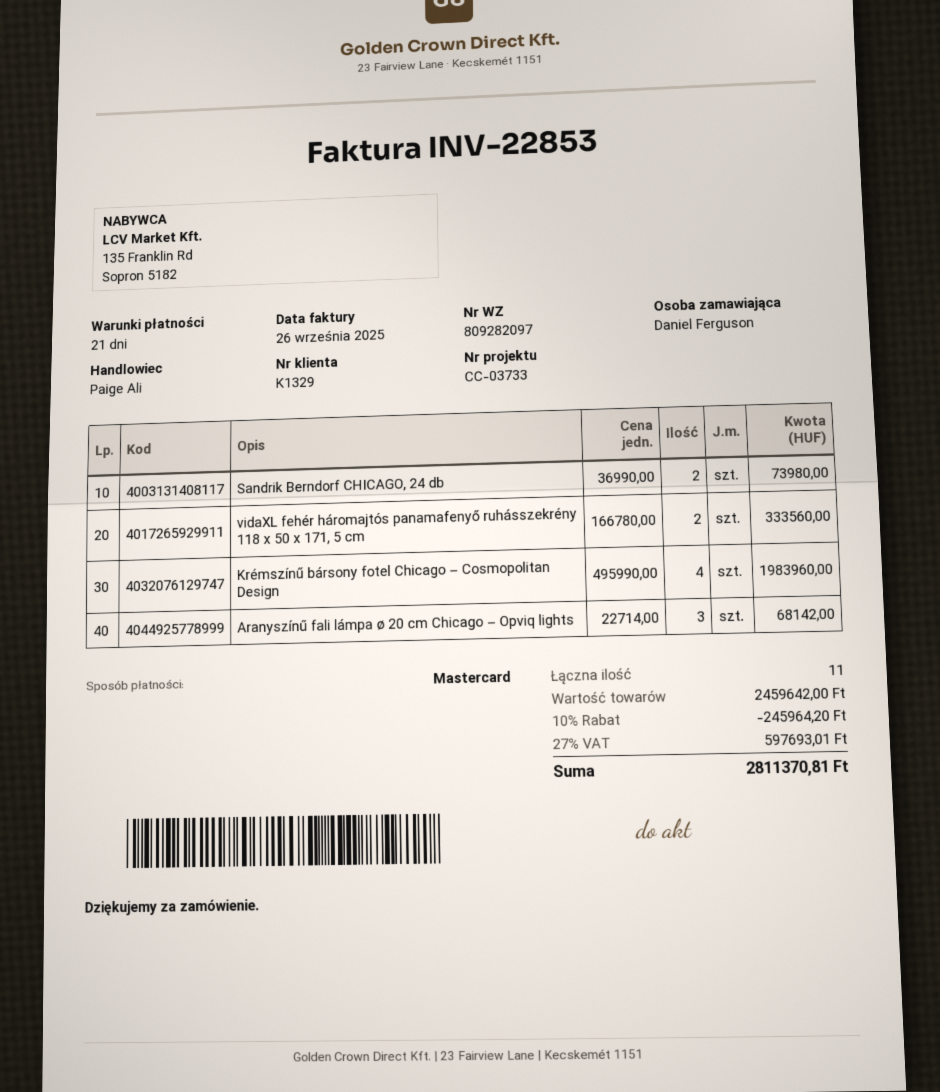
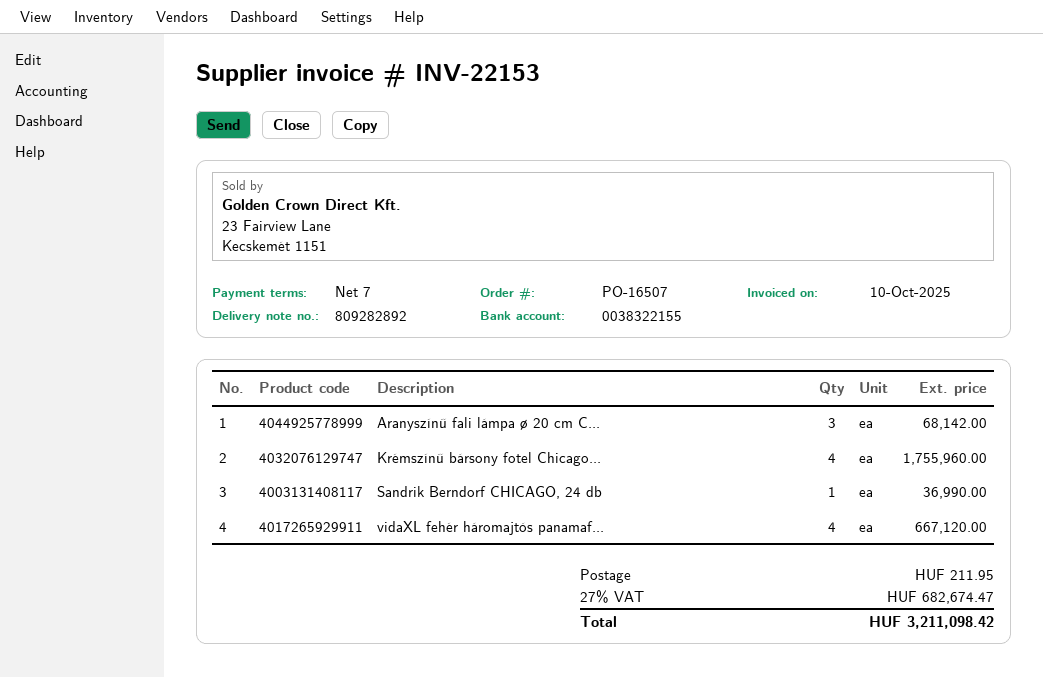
delivery note number: 809282097 -> 809282892
invoice number: INV-22853 -> INV-22153
invoice date: 2025-09-26 -> 2025-10-10
payment terms: 21 days -> 7 days
Sandrik Berndorf CHICAGO, 24 db: 2 for 73980.00 -> 1 for 36990.00
vidaXL fehér háromajtós panamafenyő ruhásszekrény 118 x 50 x 171, 5 cm: 2 for 333560.00 -> 4 for 667120.00
Krémszínű bársony fotel Chicago – Cosmopolitan Design: 4 for 1983960.00 -> 4 for 1755960.00
discount: 10% = 245964.20 -> none
shipping: none -> 211.95
tax: 27% = 597693.01 -> 27% = 682674.47
total: 2811370.81 -> 3211098.42

